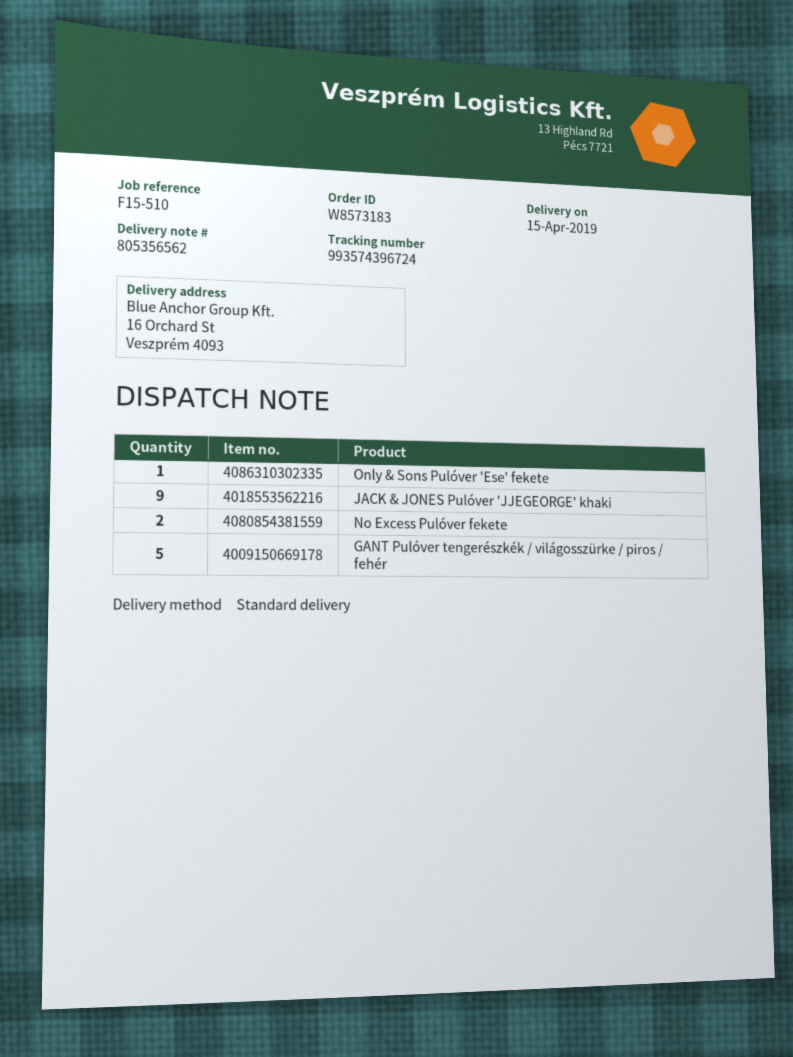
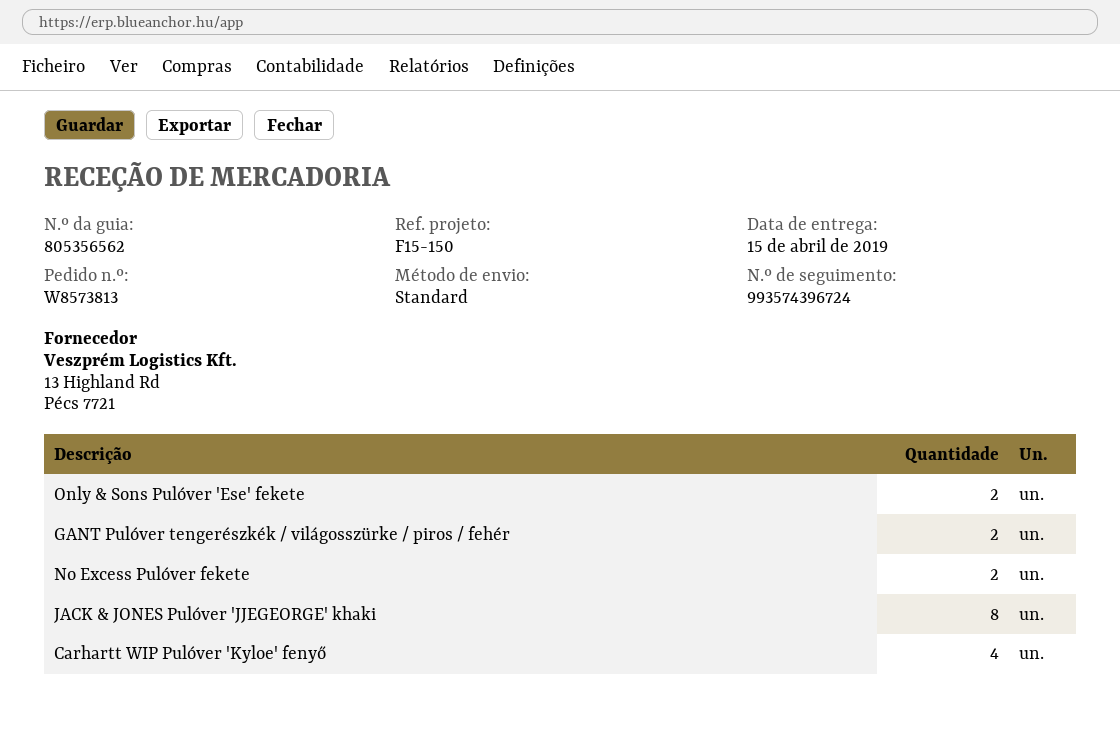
order number: W8573183 -> W8573813
reference: F15-510 -> F15-150
Only & Sons Pulóver 'Ese' fekete: 1 -> 2
JACK & JONES Pulóver 'JJEGEORGE' khaki: 9 -> 8
GANT Pulóver tengerészkék / világosszürke / piros / fehér: 5 -> 2
Carhartt WIP Pulóver 'Kyloe' fenyő: none -> 4

